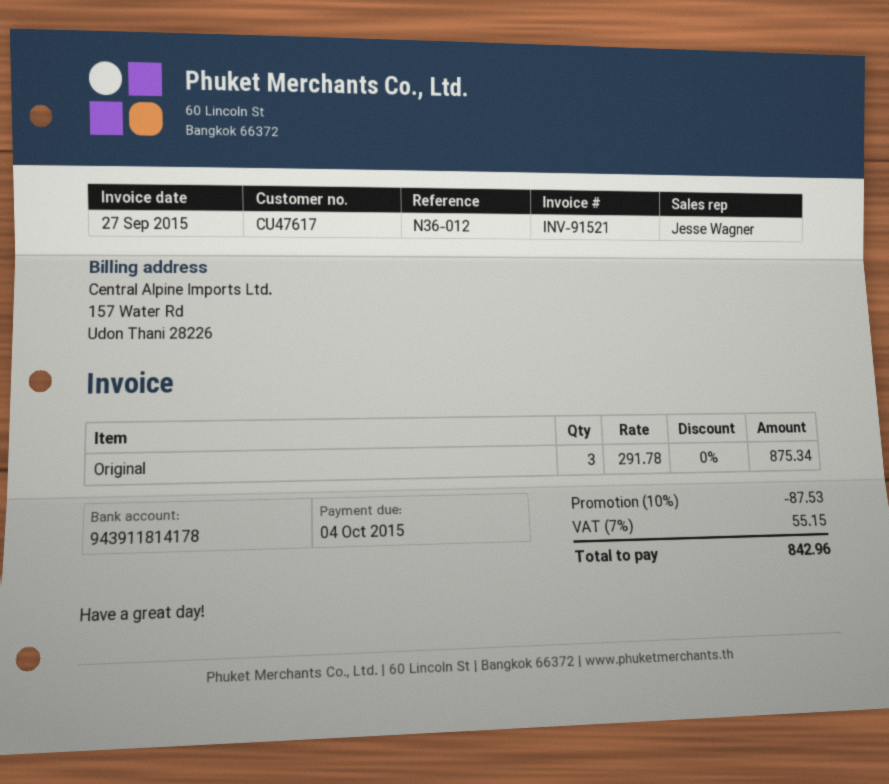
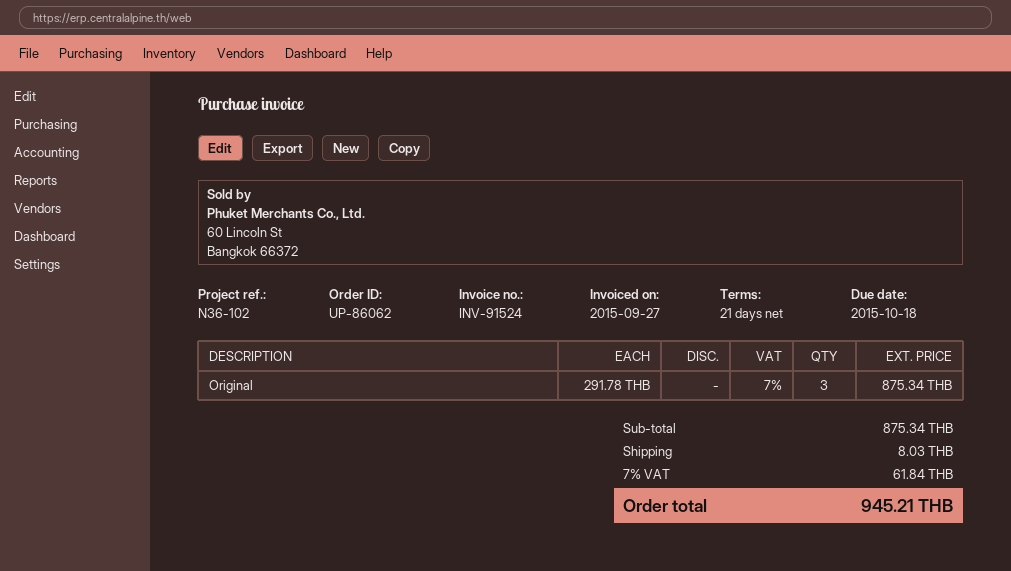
invoice number: INV-91521 -> INV-91524
due date: 2015-10-04 -> 2015-10-18
reference: N36-012 -> N36-102
discount: 10% = 87.53 -> none
shipping: none -> 8.03
tax: 7% = 55.15 -> 7% = 61.84
total: 842.96 -> 945.21

